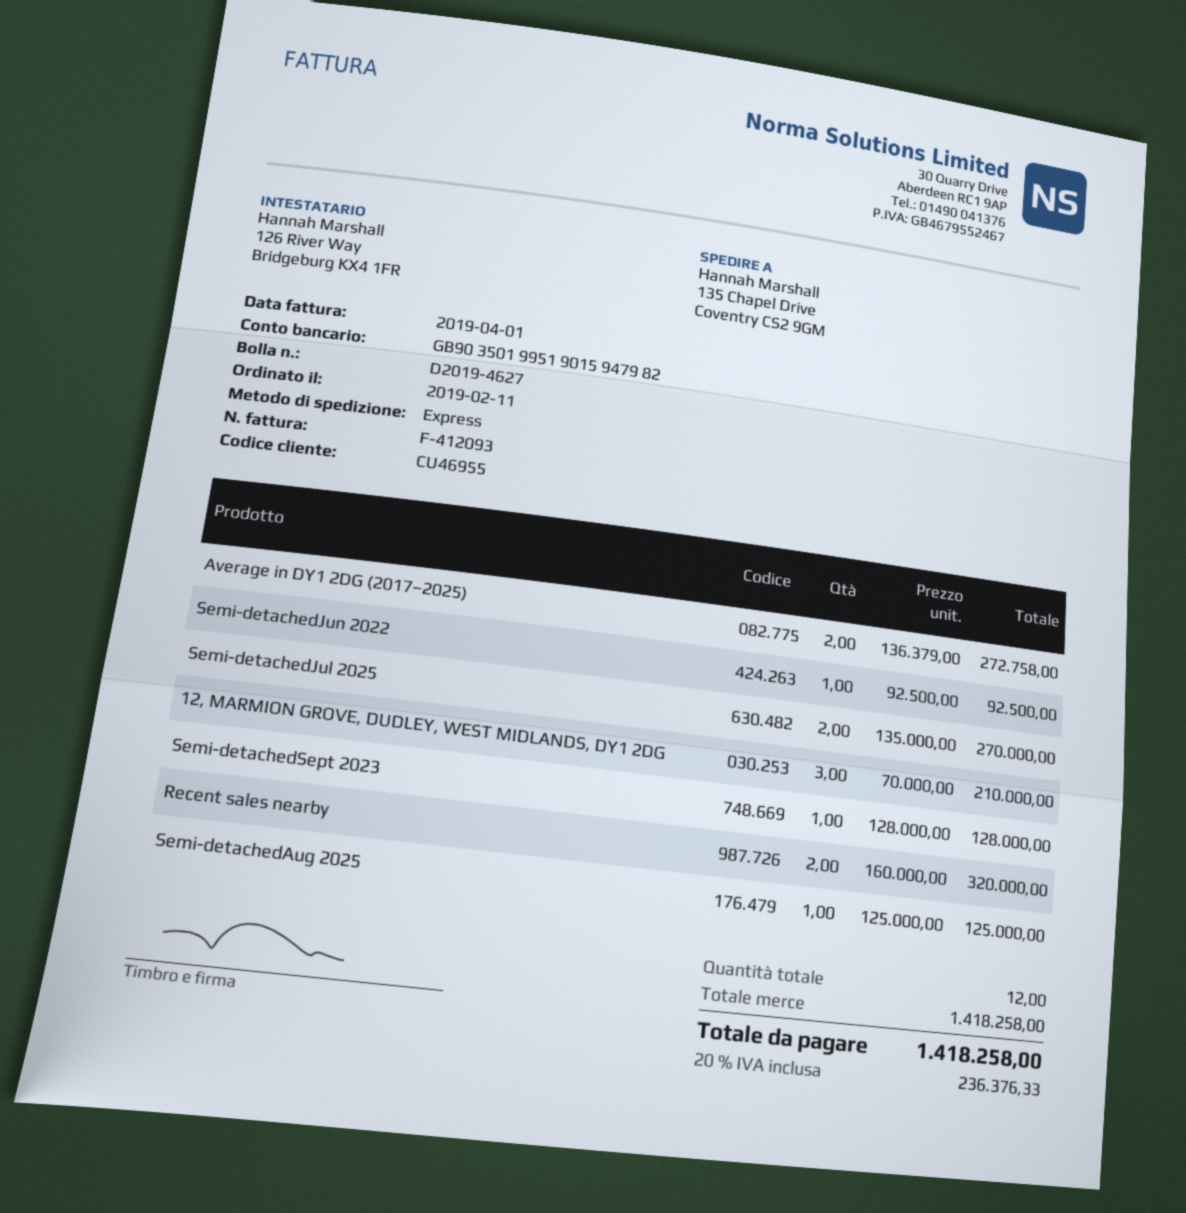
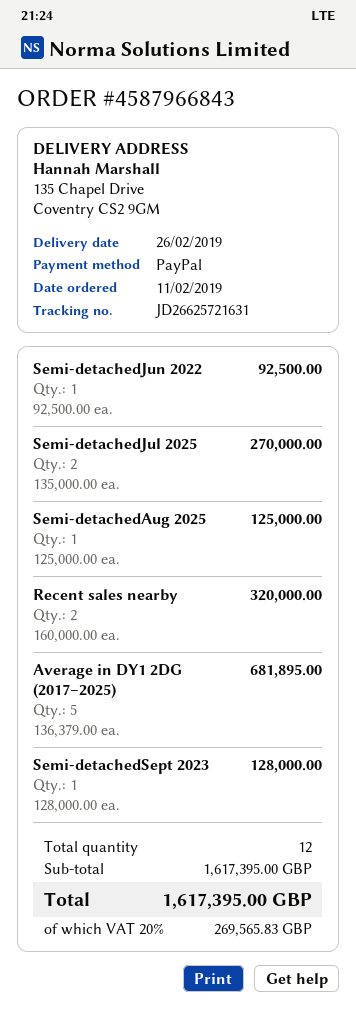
Average in DY1 2DG (2017–2025): 2 x 136379.00 = 272758.00 -> 5 x 136379.00 = 681895.00
12, MARMION GROVE, DUDLEY, WEST MIDLANDS, DY1 2DG: 3 x 70000.00 = 210000.00 -> none
subtotal: 1418258.00 -> 1617395.00
tax: 20% = 236376.33 -> 20% = 269565.83
total: 1418258.00 -> 1617395.00

